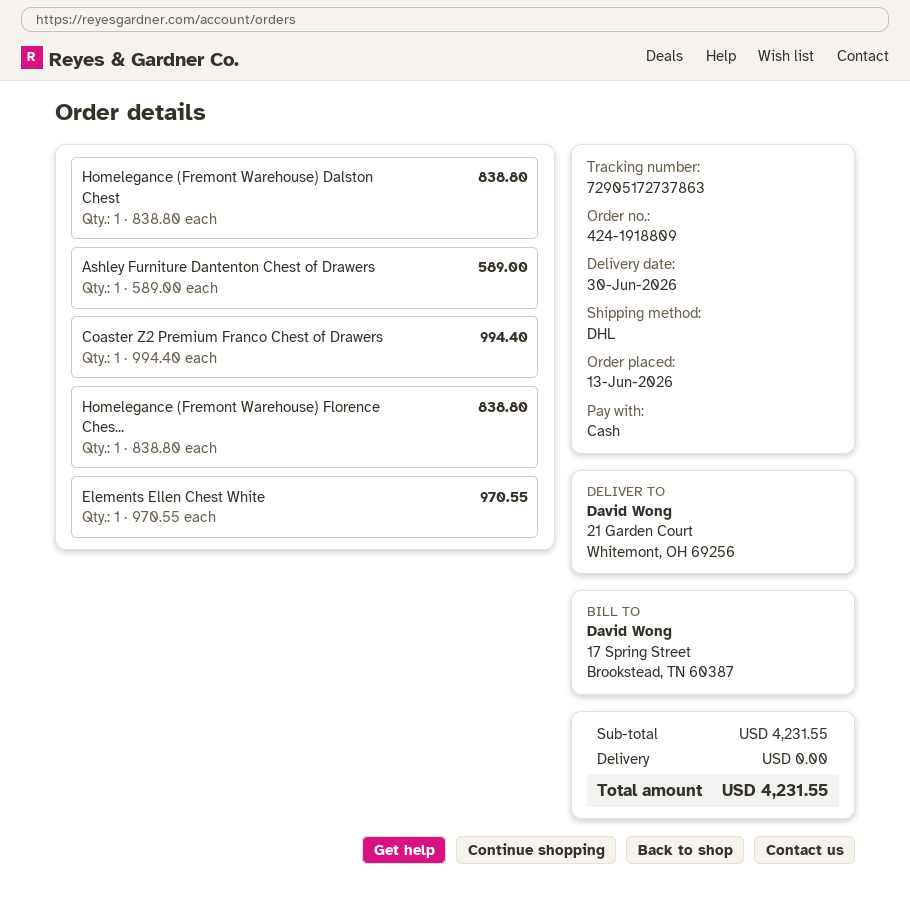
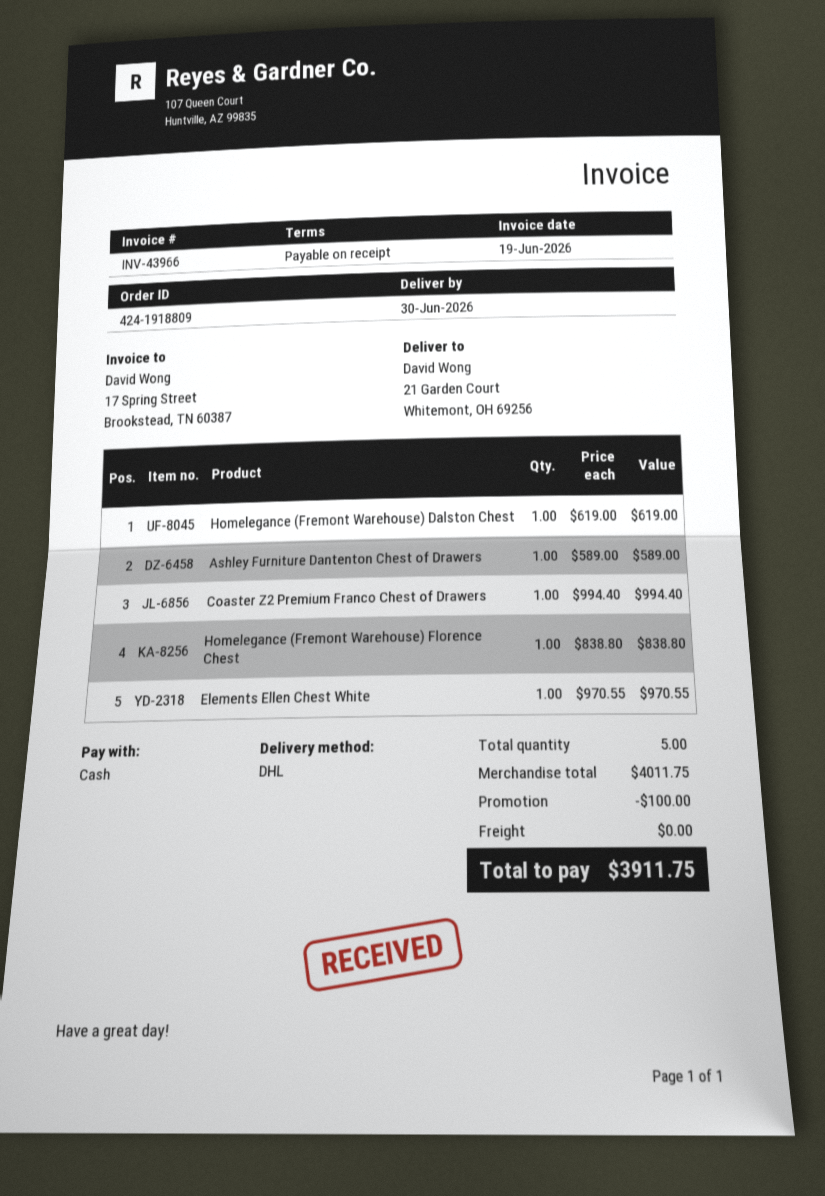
Homelegance (Fremont Warehouse) Dalston Chest: 1 x 838.80 = 838.80 -> 1 x 619.00 = 619.00
subtotal: 4231.55 -> 4011.75
discount: none -> 100.00
total: 4231.55 -> 3911.75

